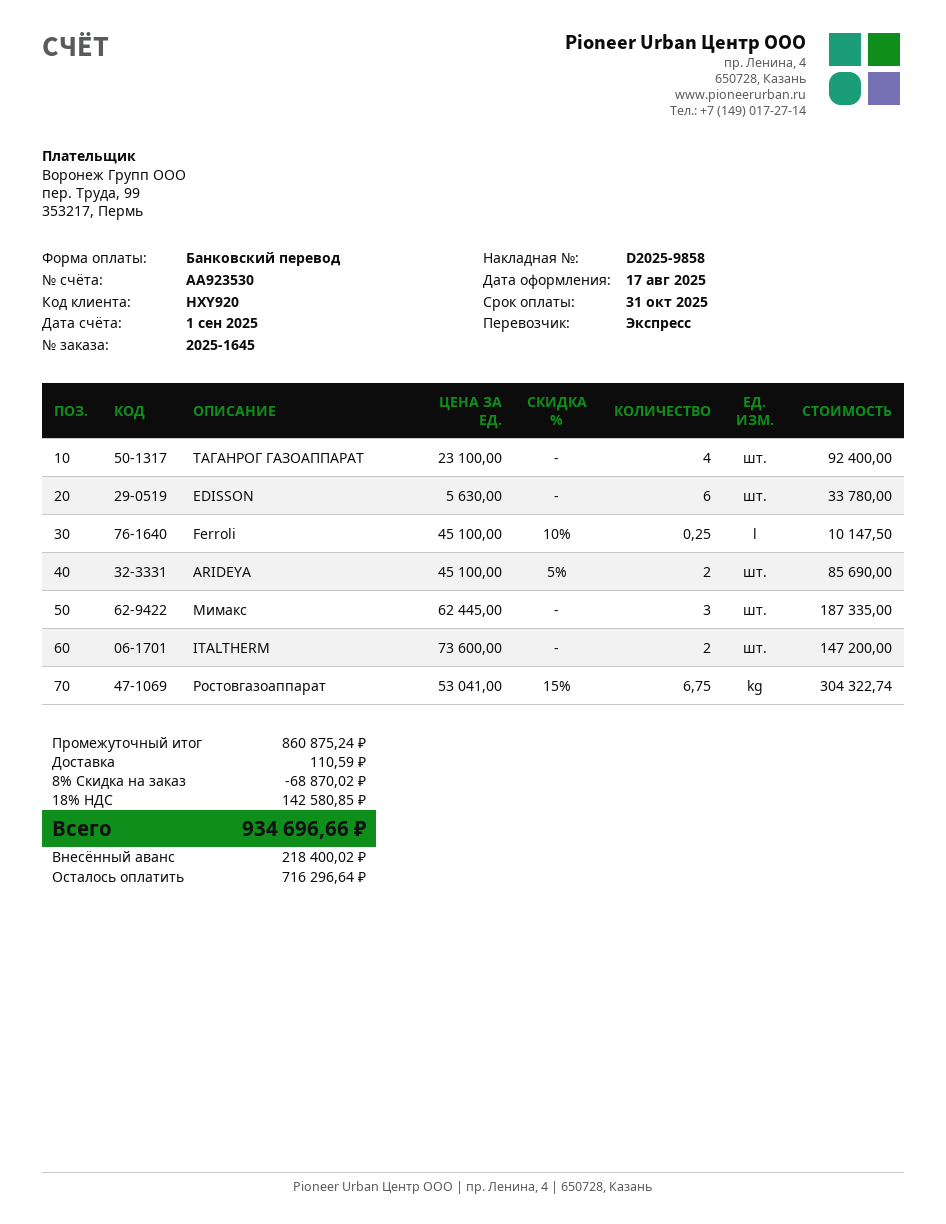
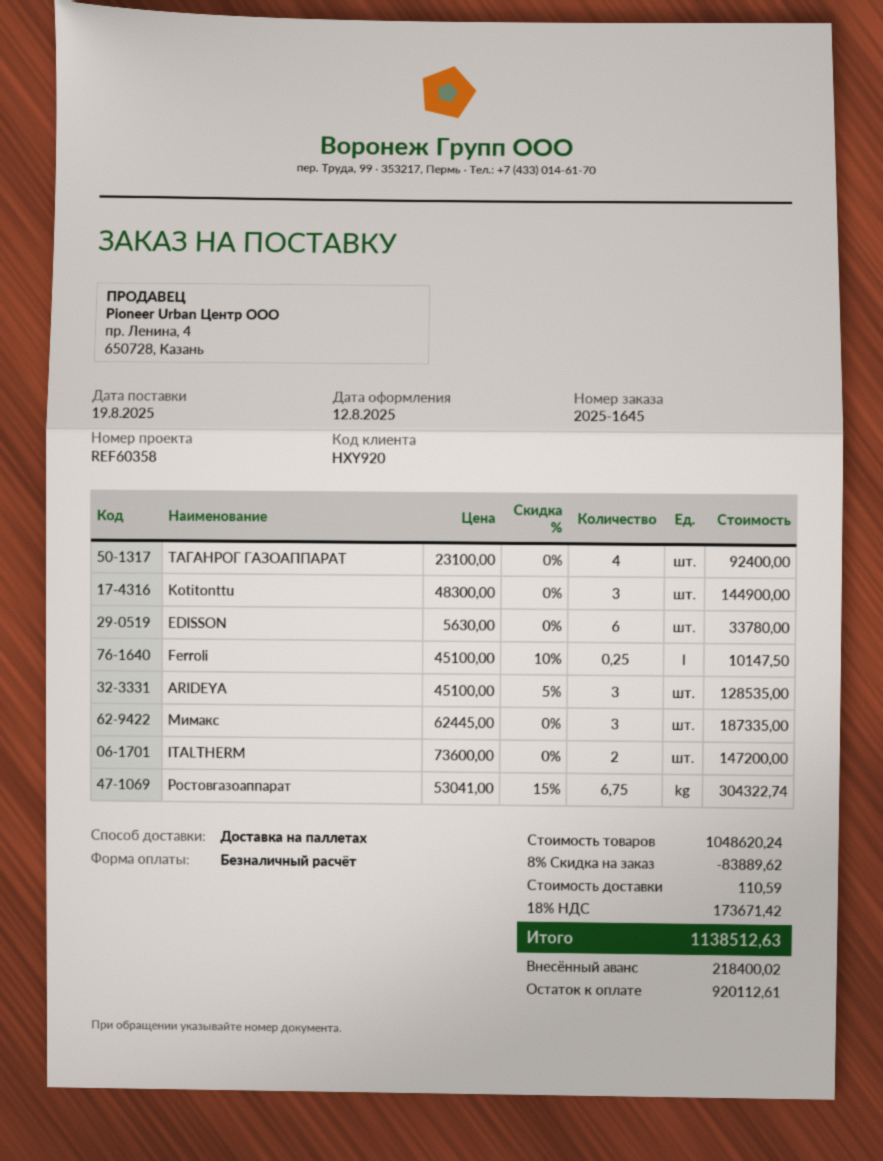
order date: 2025-08-17 -> 2025-08-12
shipping method: express -> pallet freight
ARIDEYA: 2 x 45100.00 - 5% = 85690.00 -> 3 x 45100.00 - 5% = 128535.00
Kotitonttu: none -> 3 x 48300.00 = 144900.00
subtotal: 860875.24 -> 1048620.24
discount: 8% = 68870.02 -> 8% = 83889.62
tax: 18% = 142580.85 -> 18% = 173671.42
total: 934696.66 -> 1138512.63
balance: 716296.64 -> 920112.61

